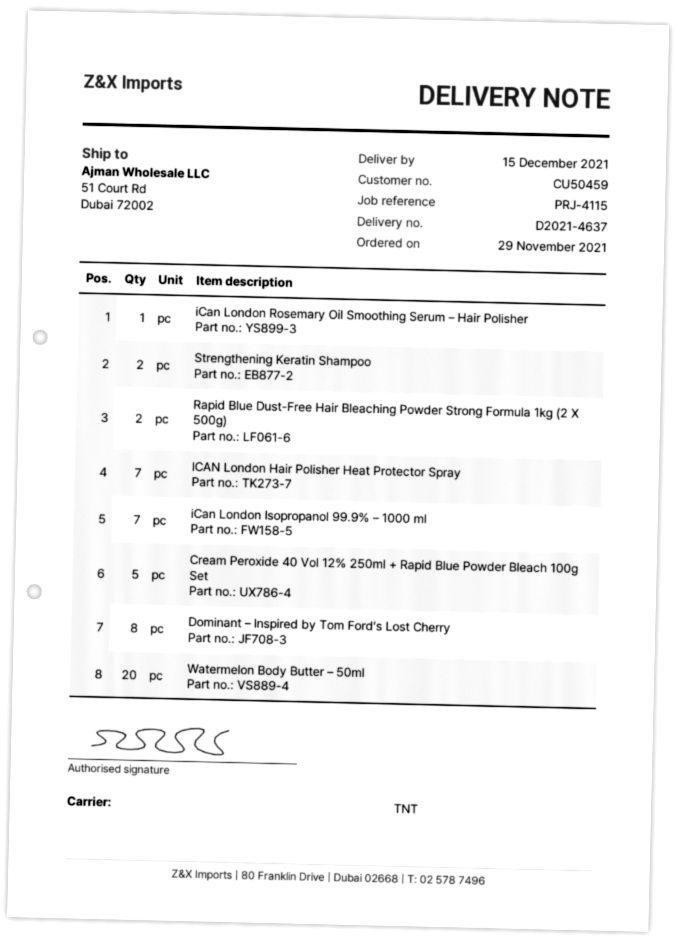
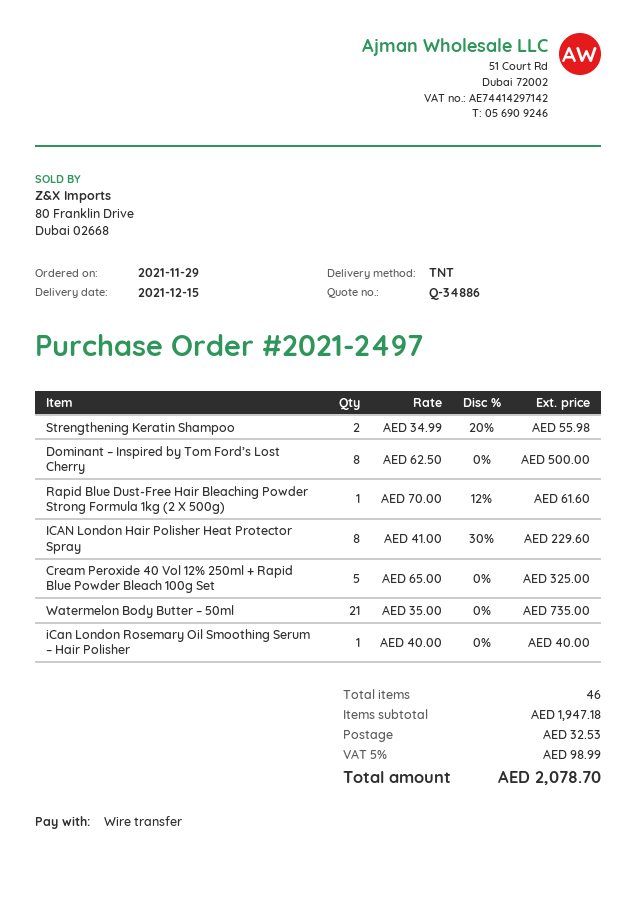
Rapid Blue Dust-Free Hair Bleaching Powder Strong Formula 1kg (2 X 500g): 2 -> 1
ICAN London Hair Polisher Heat Protector Spray: 7 -> 8
iCan London Isopropanol 99.9% – 1000 ml: 7 -> none
Watermelon Body Butter – 50ml: 20 -> 21

